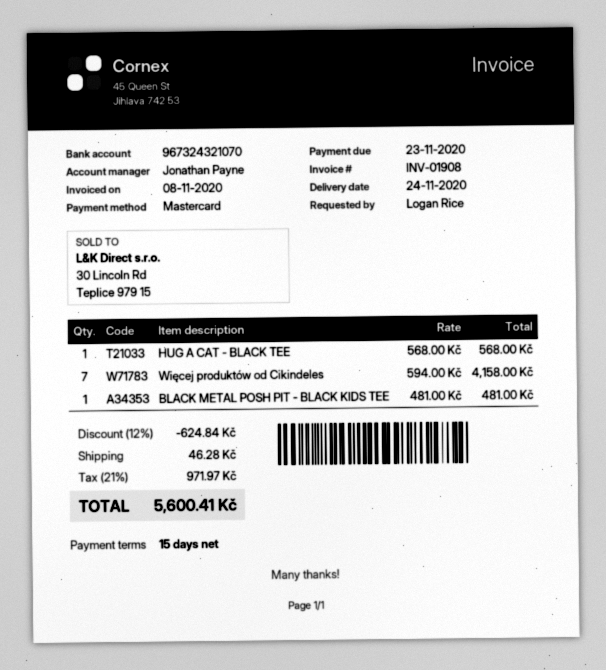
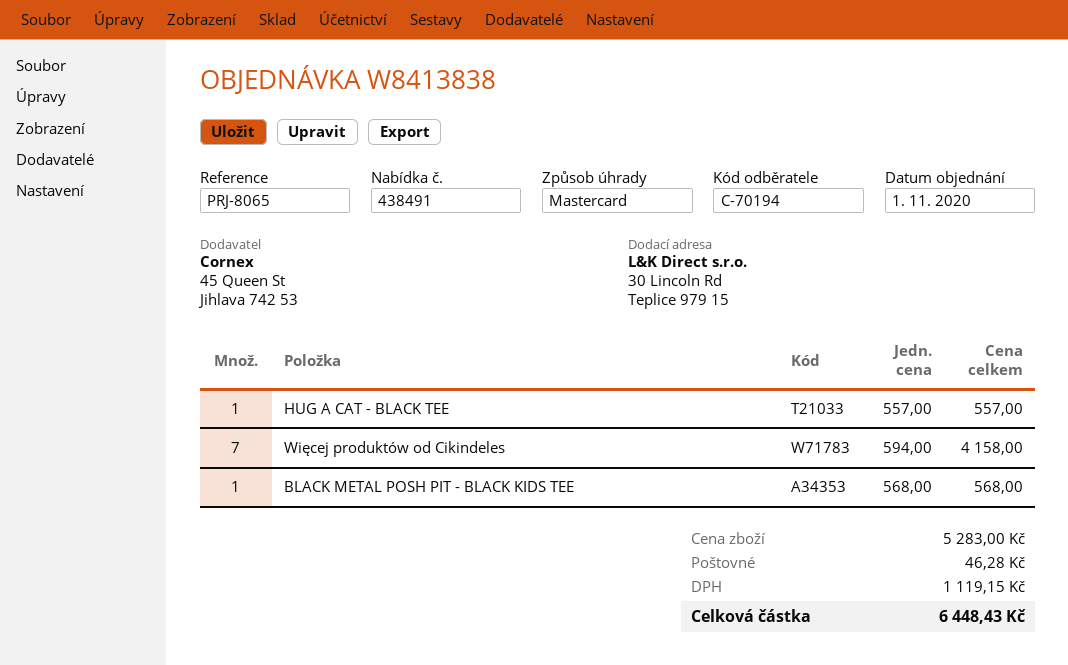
HUG A CAT - BLACK TEE: 1 x 568.00 = 568.00 -> 1 x 557.00 = 557.00
BLACK METAL POSH PIT - BLACK KIDS TEE: 1 x 481.00 = 481.00 -> 1 x 568.00 = 568.00
discount: 12% = 624.84 -> none
tax: 971.97 -> 1119.15
total: 5600.41 -> 6448.43

